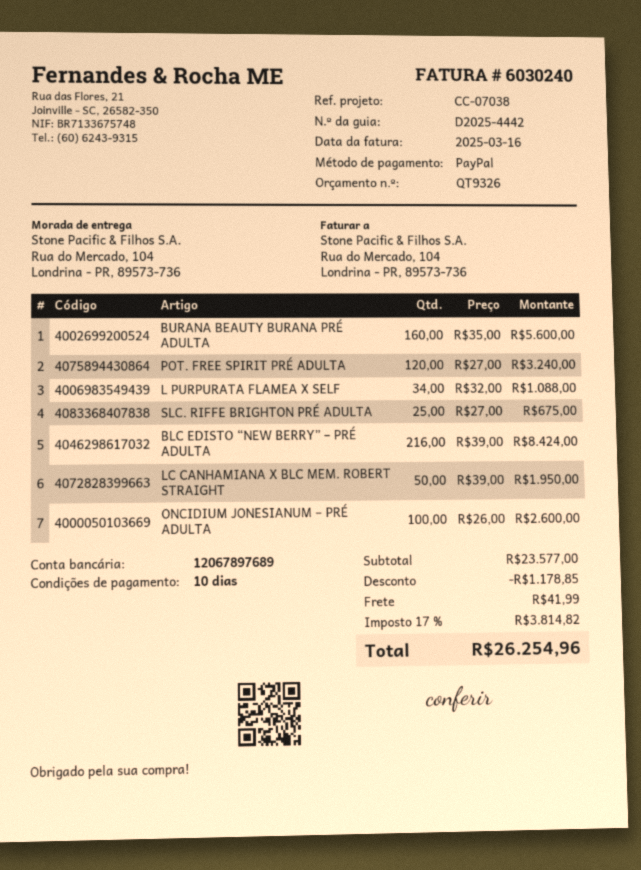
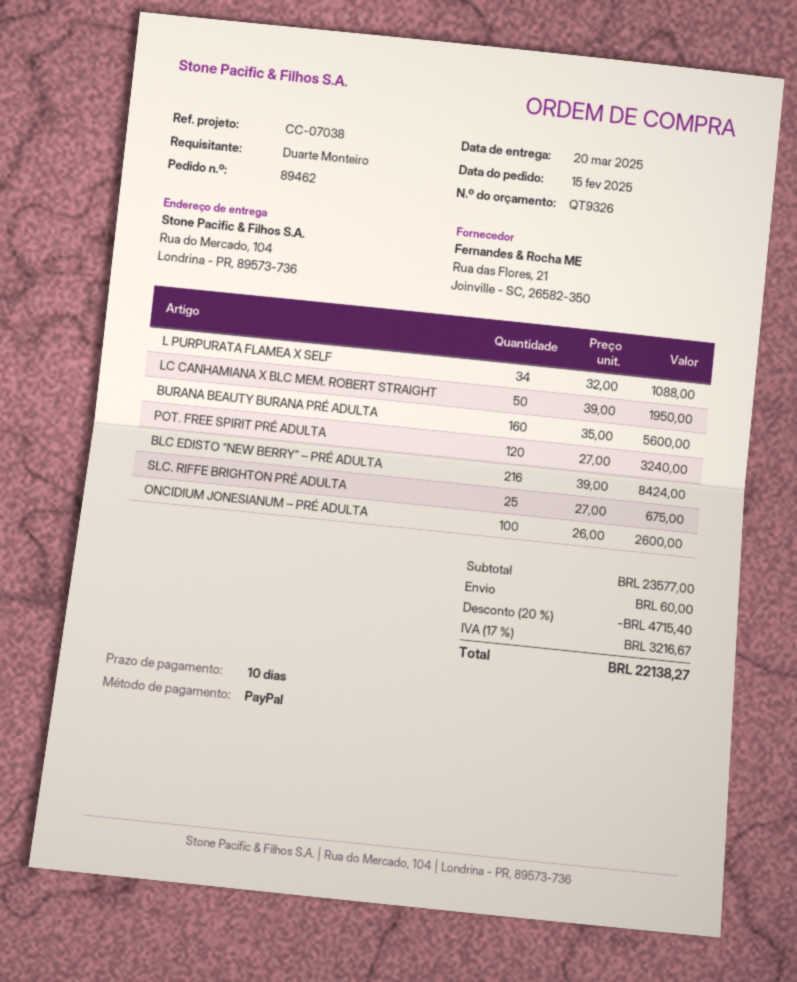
discount: 1178.85 -> 4715.40
shipping: 41.99 -> 60.00
tax: 17% = 3814.82 -> 17% = 3216.67
total: 26254.96 -> 22138.27

